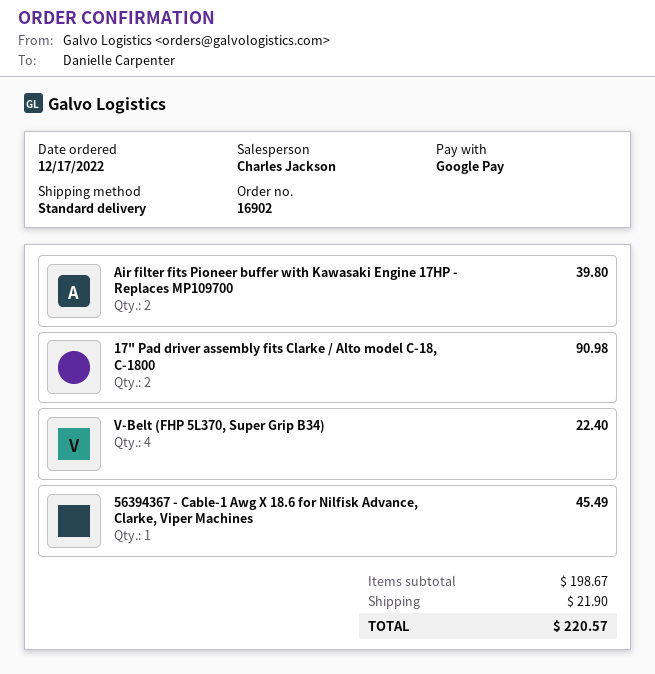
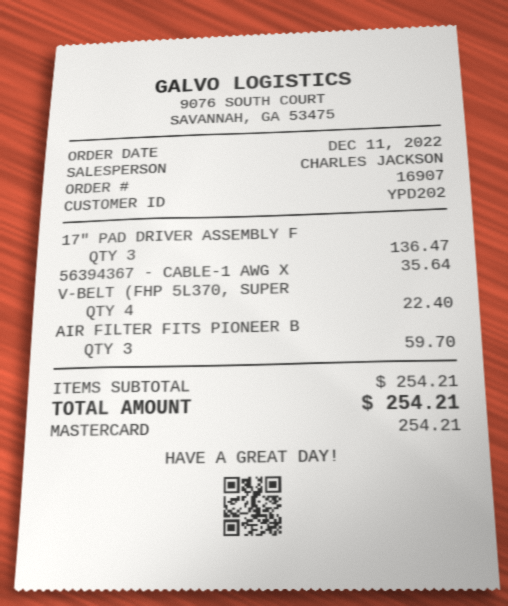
order number: 16902 -> 16907
order date: 2022-12-17 -> 2022-12-11
payment method: Google Pay -> Mastercard
Air filter fits Pioneer buffer with Kawasaki Engine 17HP - Replaces MP109700: 2 for 39.80 -> 3 for 59.70
17" Pad driver assembly fits Clarke / Alto model C-18, C-1800: 2 for 90.98 -> 3 for 136.47
56394367 - Cable-1 Awg X 18.6 for Nilfisk Advance, Clarke, Viper Machines: 1 for 45.49 -> 1 for 35.64
subtotal: 198.67 -> 254.21
shipping: 21.90 -> none
total: 220.57 -> 254.21

